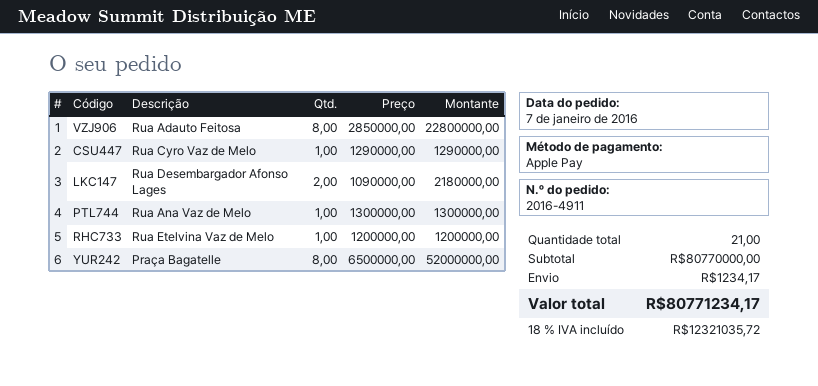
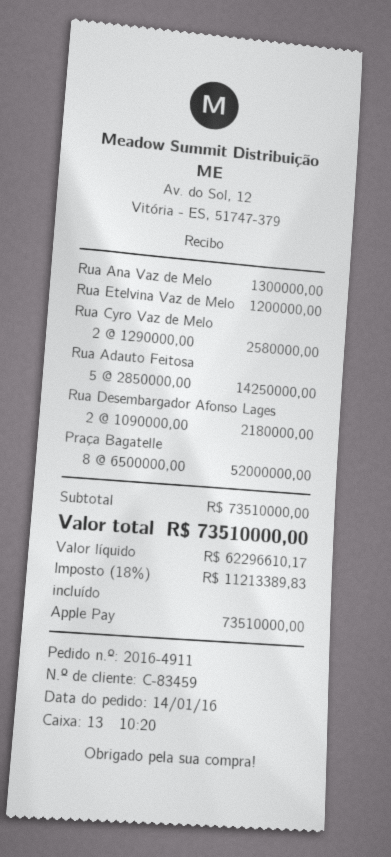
order date: 2016-01-07 -> 2016-01-14
Rua Adauto Feitosa: 8 x 2850000.00 = 22800000.00 -> 5 x 2850000.00 = 14250000.00
Rua Cyro Vaz de Melo: 1 x 1290000.00 = 1290000.00 -> 2 x 1290000.00 = 2580000.00
subtotal: 80770000.00 -> 73510000.00
shipping: 1234.17 -> none
tax: 18% = 12321035.72 -> 18% = 11213389.83
total: 80771234.17 -> 73510000.00

